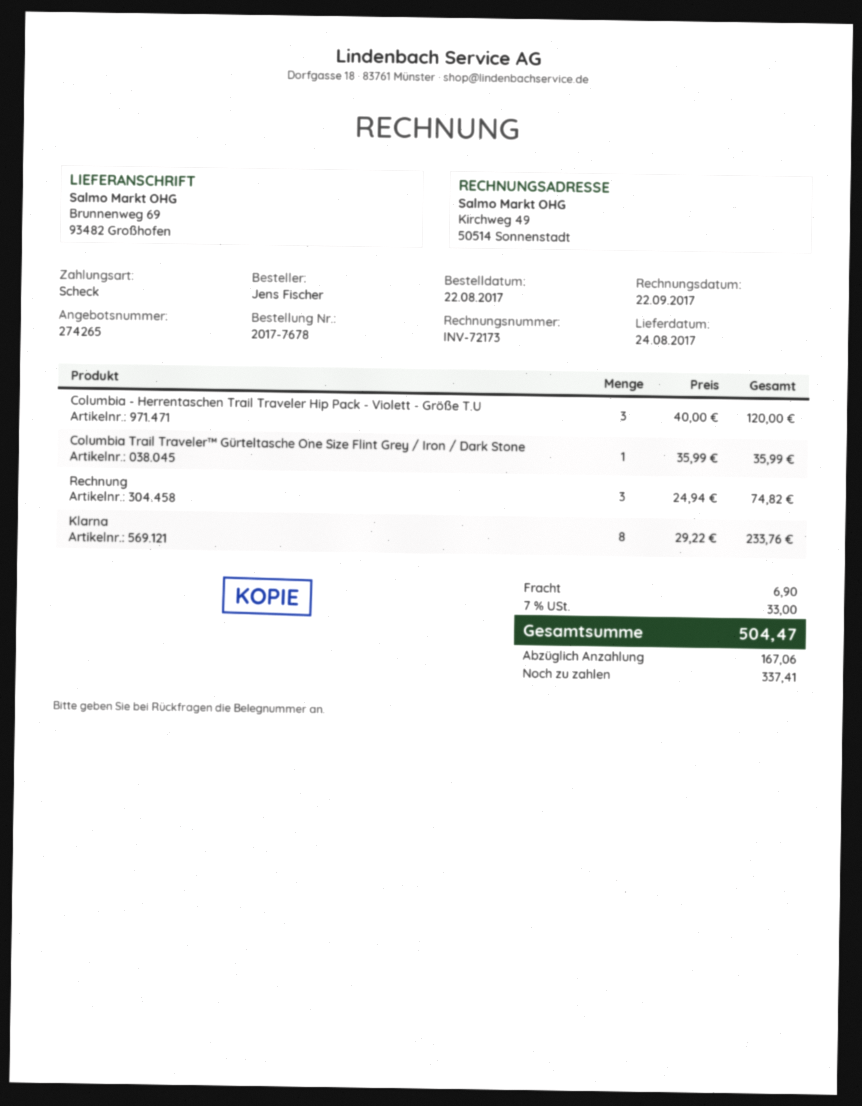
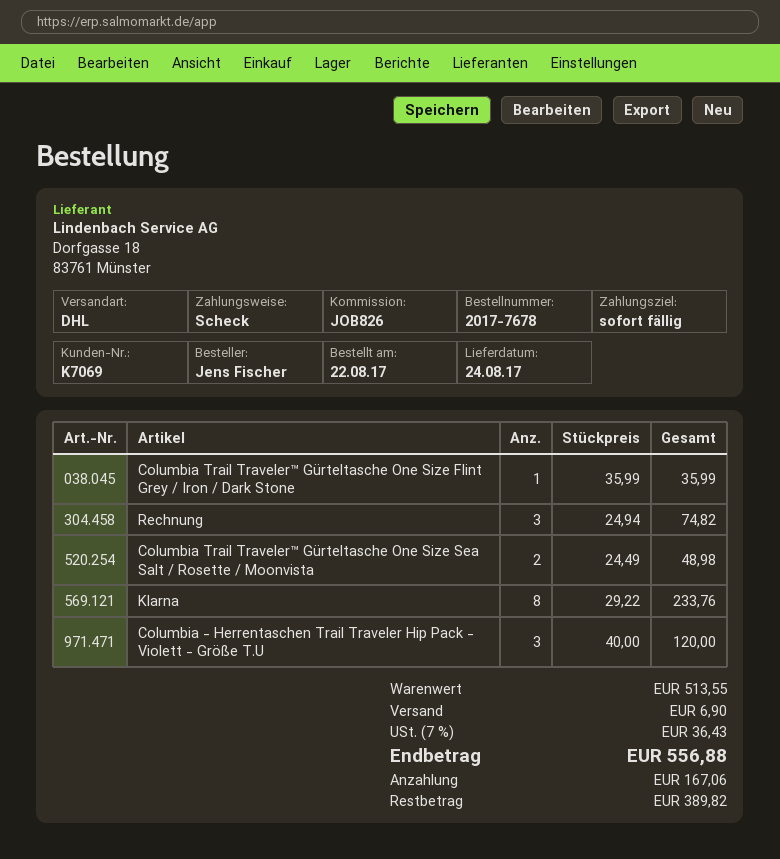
Columbia Trail Traveler™ Gürteltasche One Size Sea Salt / Rosette / Moonvista: none -> 2 x 24.49 = 48.98
tax: 7% = 33.00 -> 7% = 36.43
total: 504.47 -> 556.88
balance: 337.41 -> 389.82

